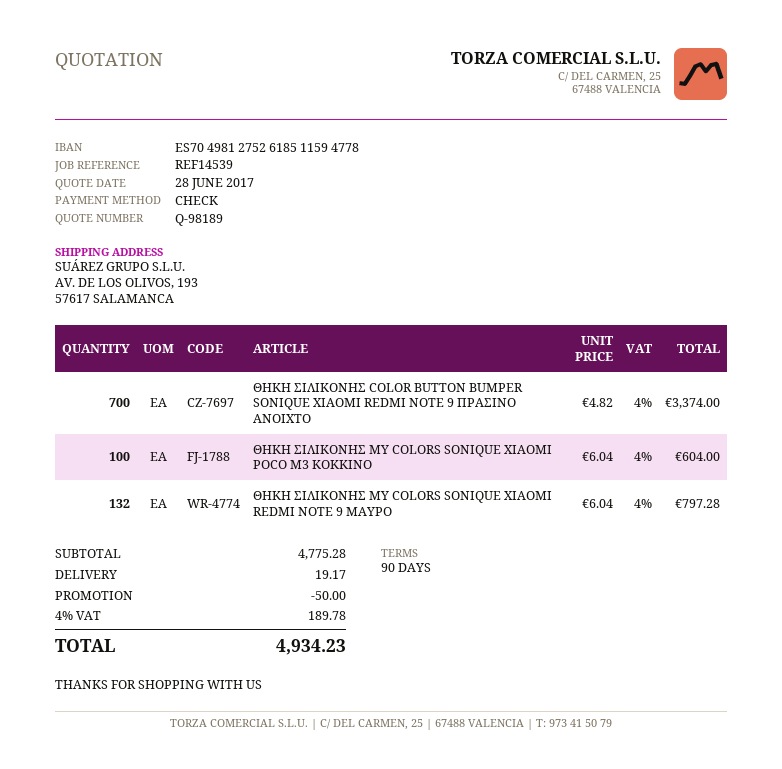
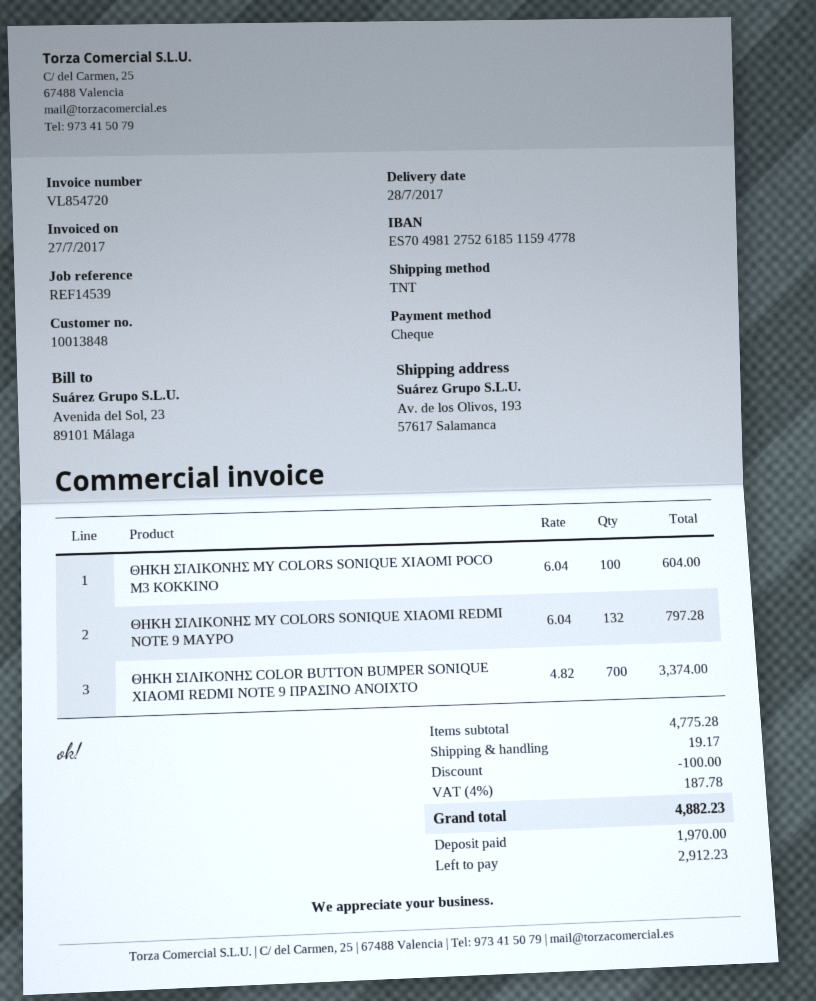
discount: 50.00 -> 100.00
tax: 4% = 189.78 -> 4% = 187.78
total: 4934.23 -> 4882.23

